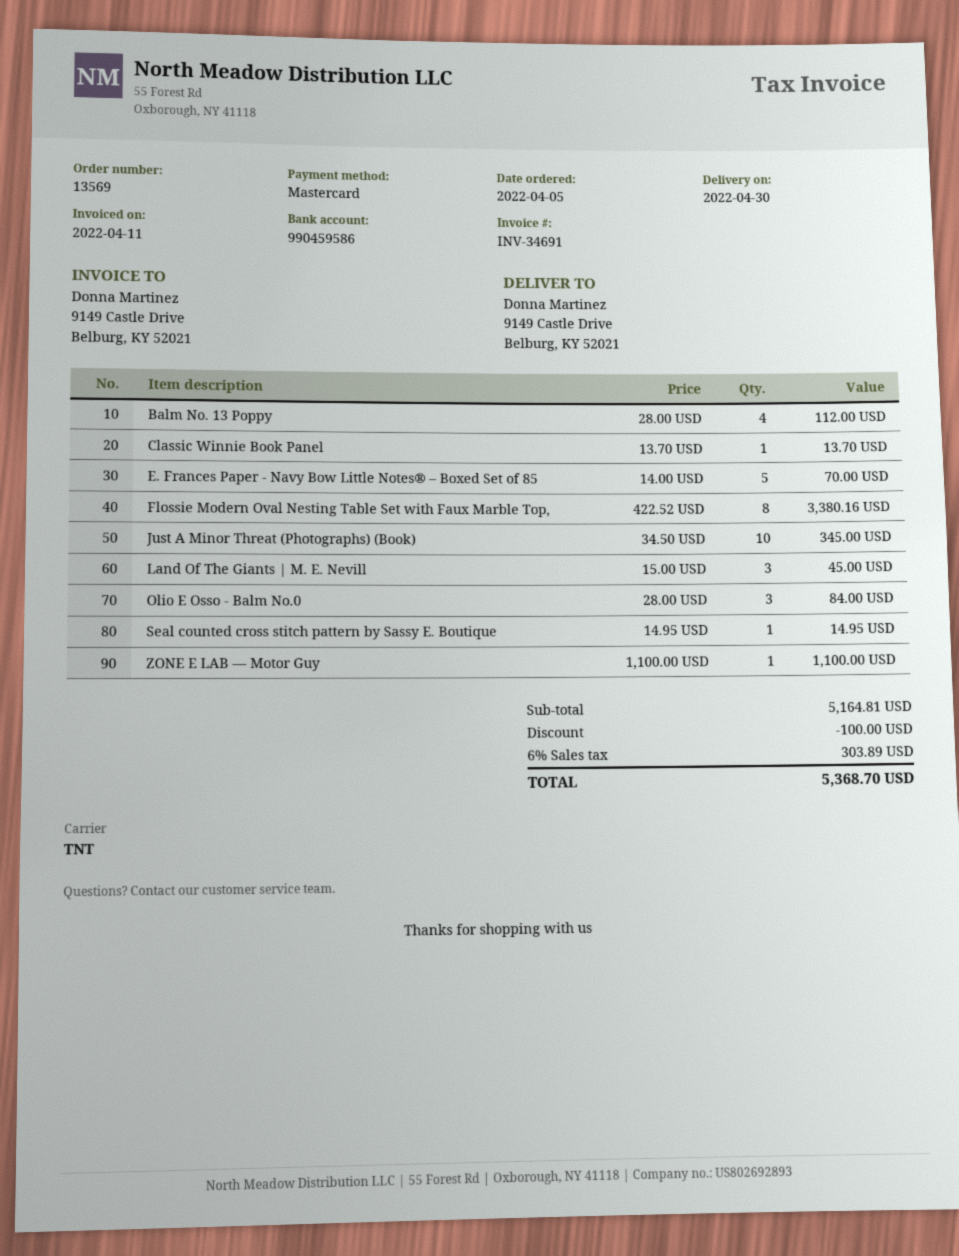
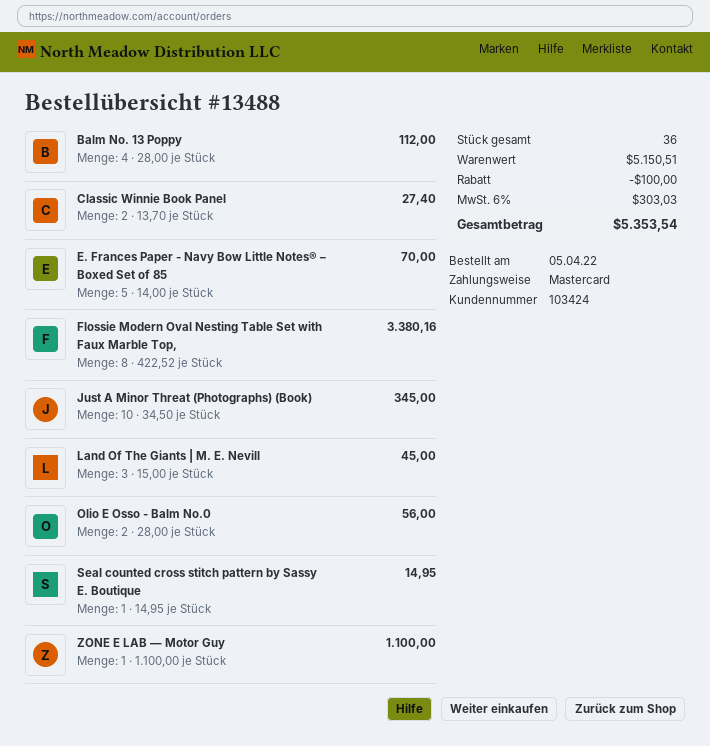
order number: 13569 -> 13488
Classic Winnie Book Panel: 1 x 13.70 = 13.70 -> 2 x 13.70 = 27.40
Olio E Osso - Balm No.0: 3 x 28.00 = 84.00 -> 2 x 28.00 = 56.00
subtotal: 5164.81 -> 5150.51
tax: 6% = 303.89 -> 6% = 303.03
total: 5368.70 -> 5353.54

